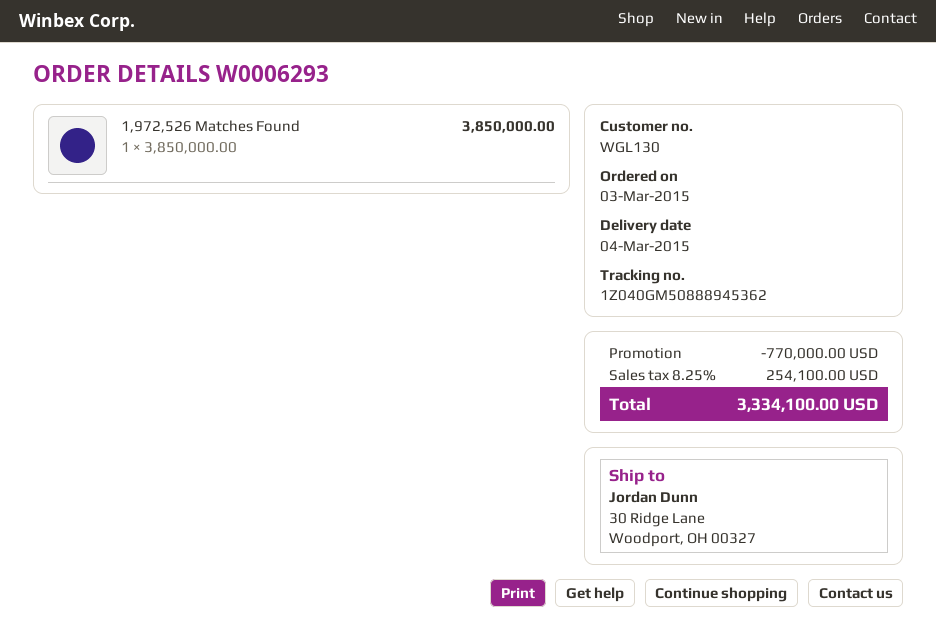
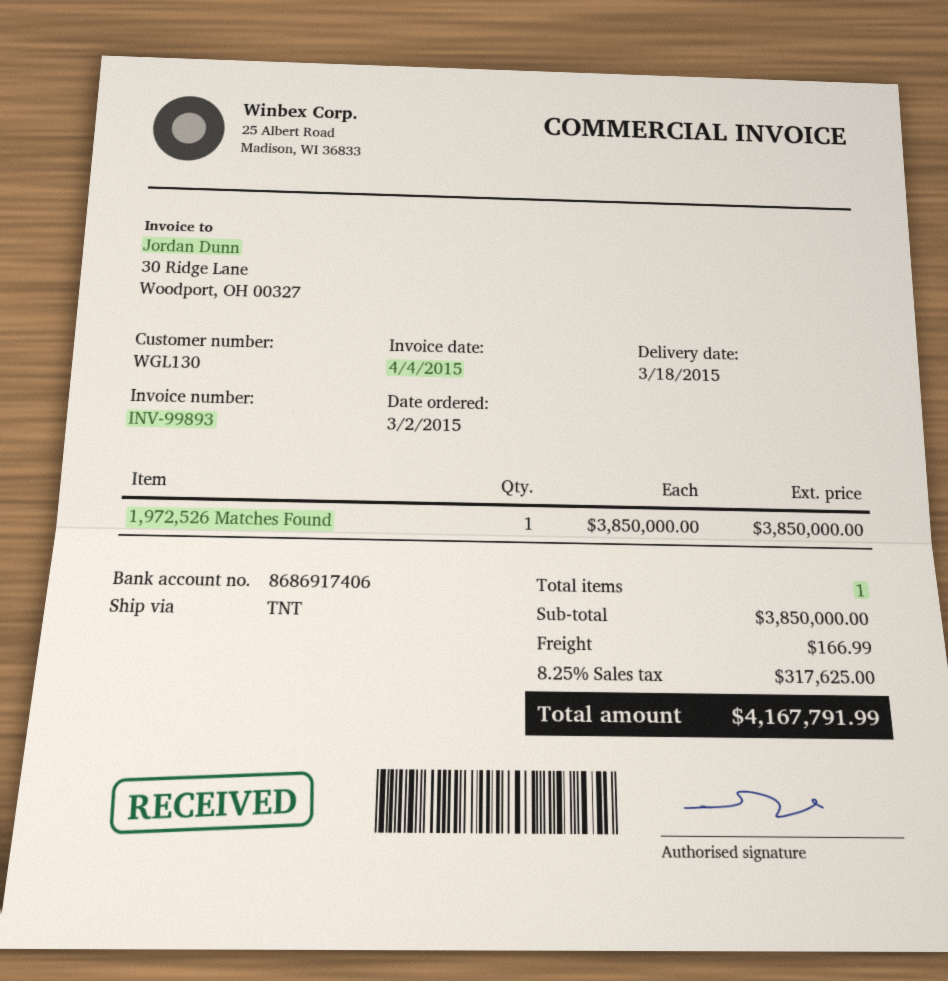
order date: 2015-03-03 -> 2015-03-02
delivery date: 2015-03-04 -> 2015-03-18
discount: 770000.00 -> none
shipping: none -> 166.99
tax: 8.25% = 254100.00 -> 8.25% = 317625.00
total: 3334100.00 -> 4167791.99

